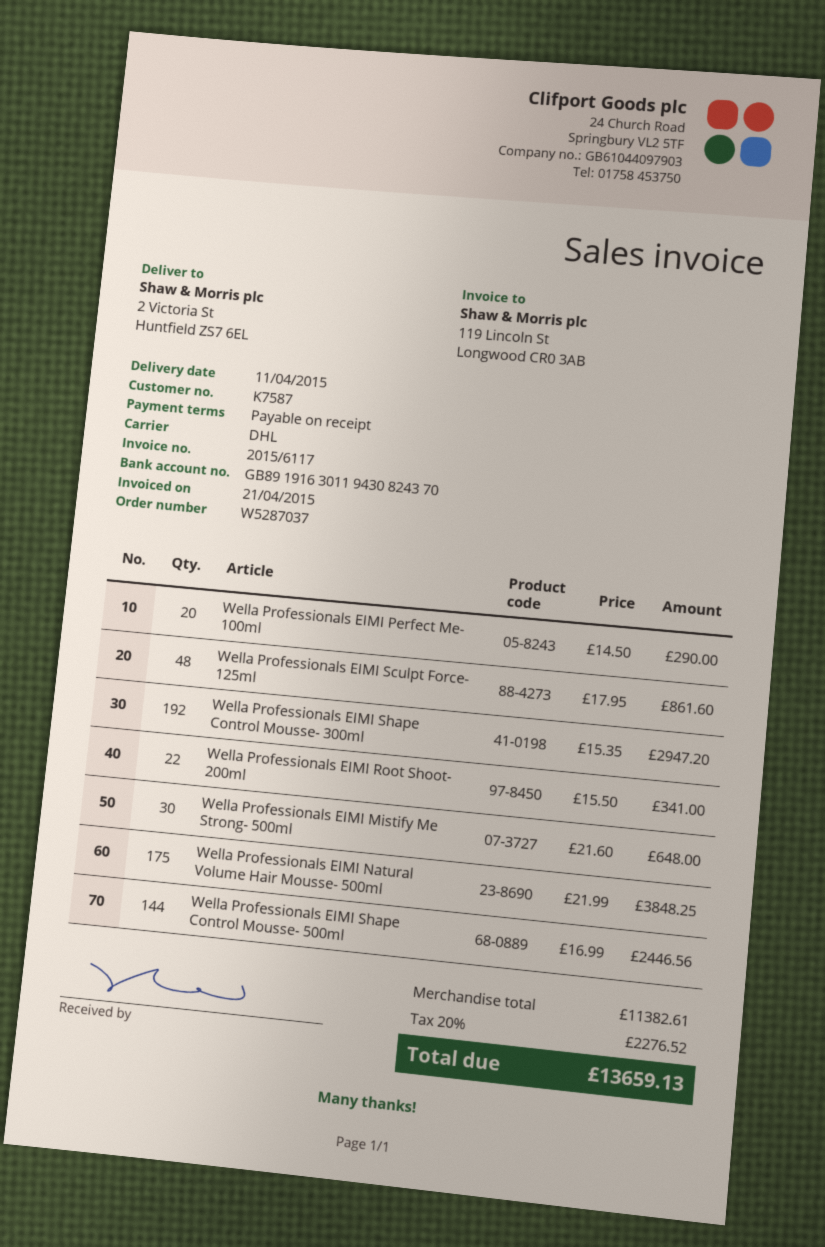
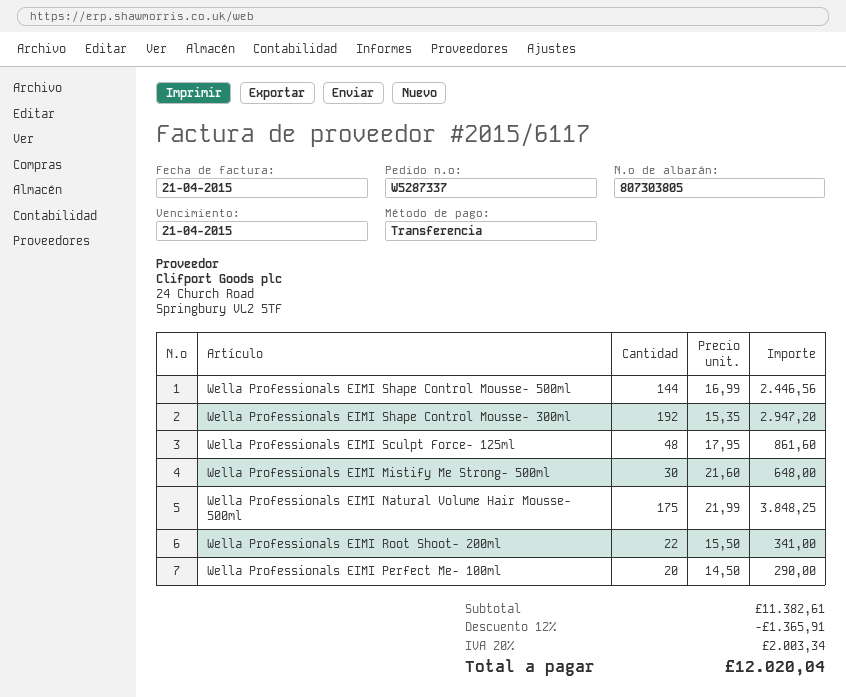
order number: W5287037 -> W5287337
discount: none -> 12% = 1365.91
tax: 20% = 2276.52 -> 20% = 2003.34
total: 13659.13 -> 12020.04

